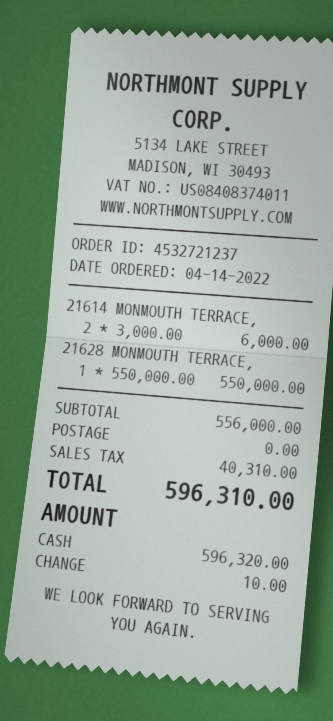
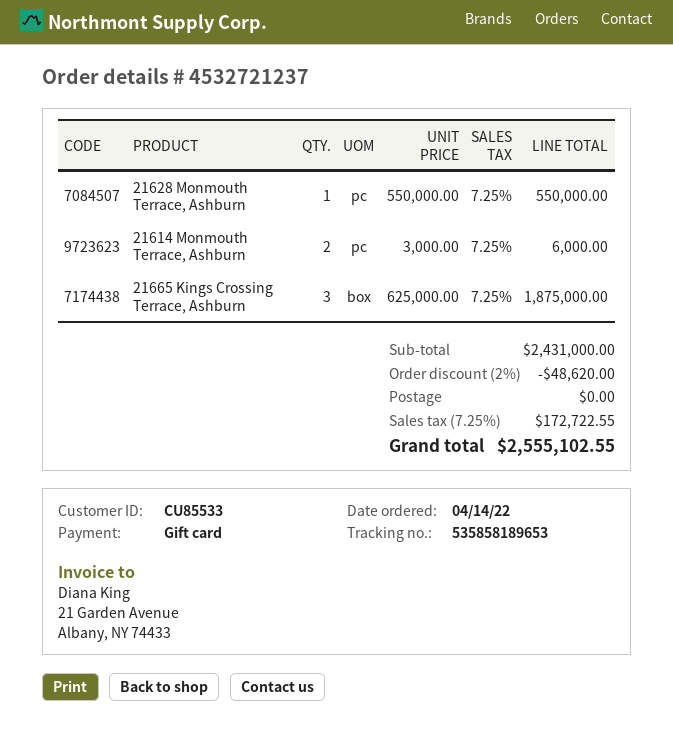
payment method: cash -> gift card
21665 Kings Crossing Terrace, Ashburn: none -> 3 x 625000.00 = 1875000.00
subtotal: 556000.00 -> 2431000.00
discount: none -> 2% = 48620.00
tax: 40310.00 -> 172722.55
total: 596310.00 -> 2555102.55

